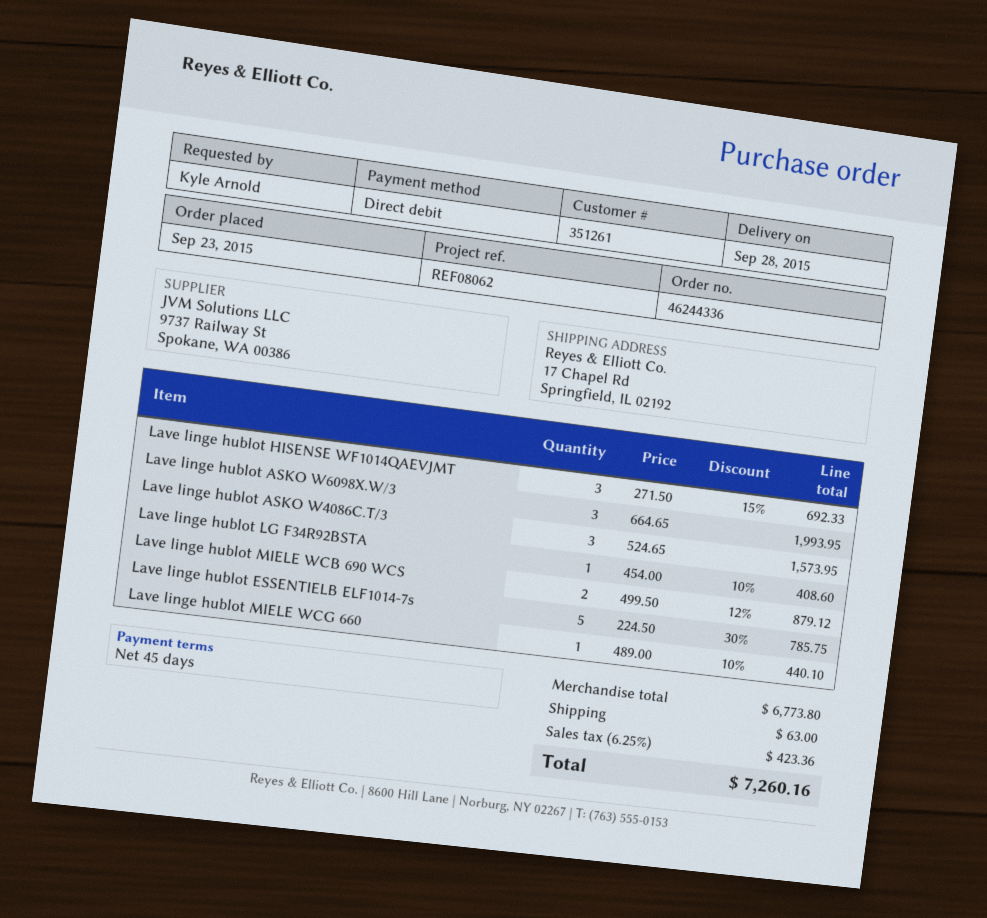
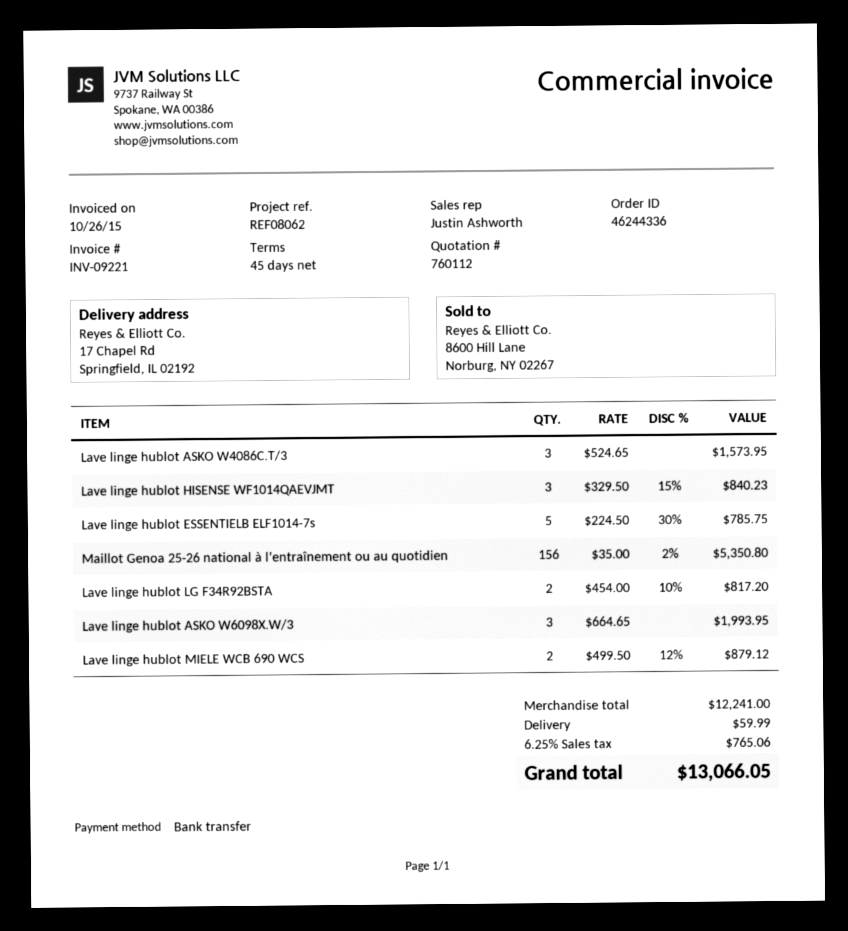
payment method: direct debit -> bank transfer
Lave linge hublot HISENSE WF1014QAEVJMT: 3 x 271.50 - 15% = 692.33 -> 3 x 329.50 - 15% = 840.23
Lave linge hublot LG F34R92BSTA: 1 x 454.00 - 10% = 408.60 -> 2 x 454.00 - 10% = 817.20
Lave linge hublot MIELE WCG 660: 1 x 489.00 - 10% = 440.10 -> none
Maillot Genoa 25-26 national à l’entraînement ou au quotidien: none -> 156 x 35.00 - 2% = 5350.80
subtotal: 6773.80 -> 12241.00
shipping: 63.00 -> 59.99
tax: 6.25% = 423.36 -> 6.25% = 765.06
total: 7260.16 -> 13066.05

